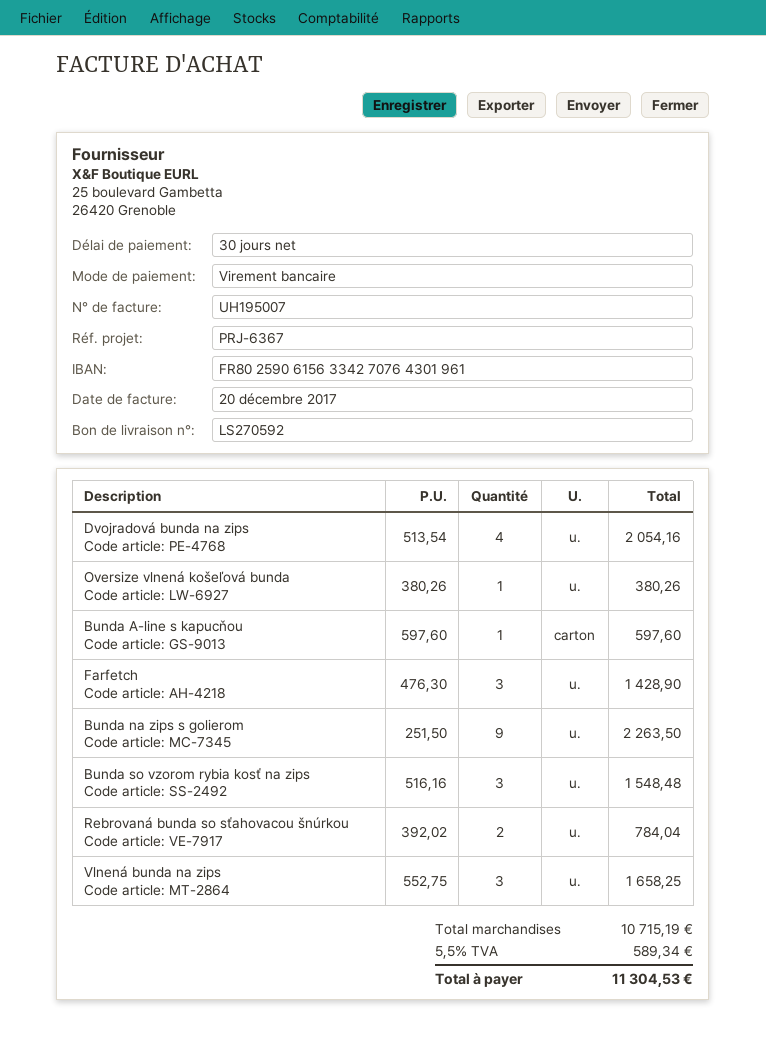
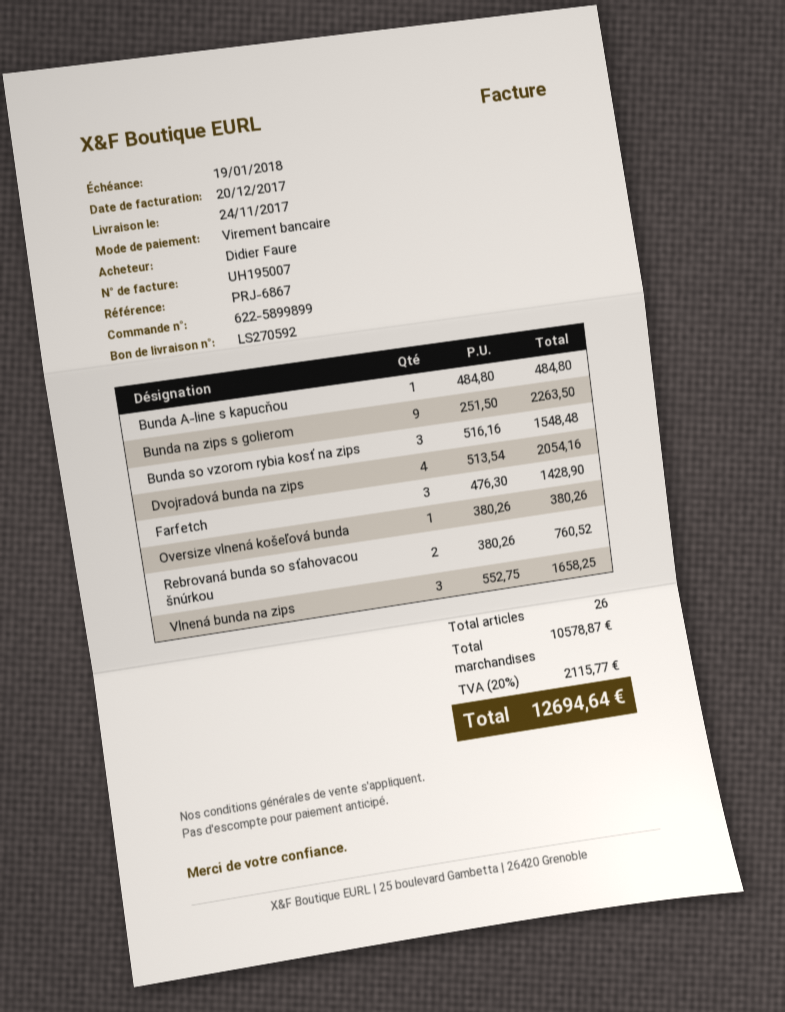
reference: PRJ-6367 -> PRJ-6867
Bunda A-line s kapucňou: 1 x 597.60 = 597.60 -> 1 x 484.80 = 484.80
Rebrovaná bunda so sťahovacou šnúrkou: 2 x 392.02 = 784.04 -> 2 x 380.26 = 760.52
subtotal: 10715.19 -> 10578.87
tax: 5.5% = 589.34 -> 20% = 2115.77
total: 11304.53 -> 12694.64

